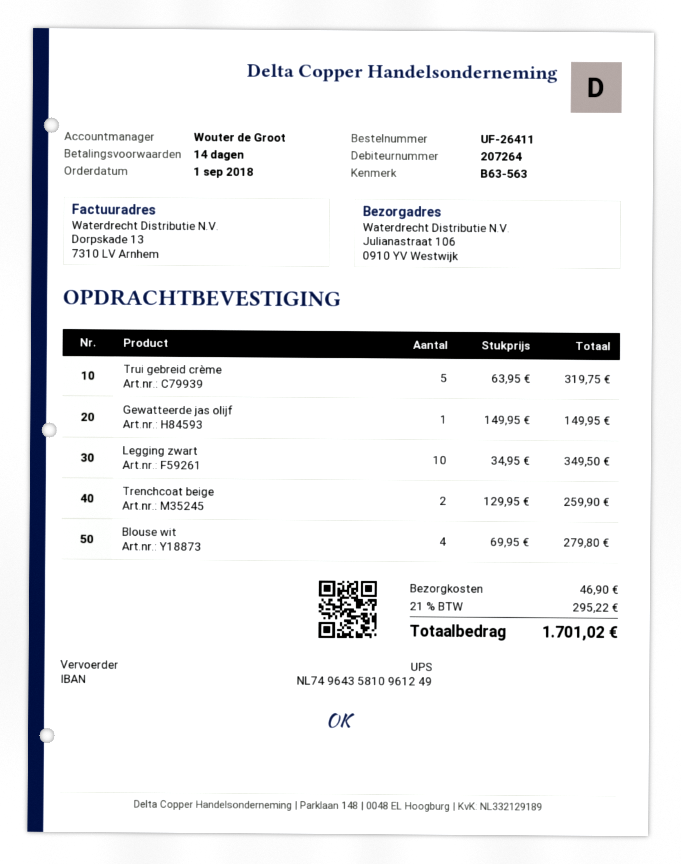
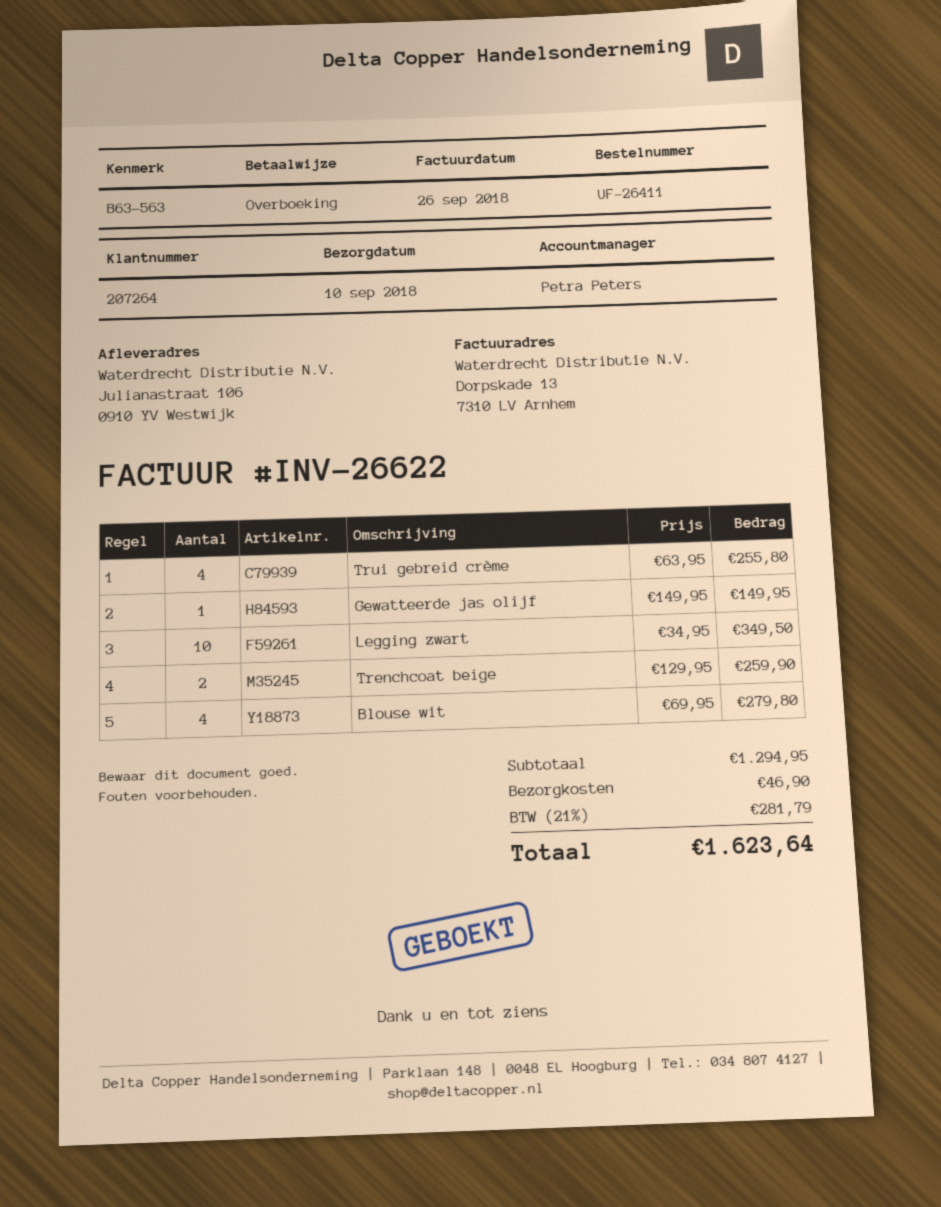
sales rep: Wouter de Groot -> Petra Peters
Trui gebreid crème: 5 x 63.95 = 319.75 -> 4 x 63.95 = 255.80
tax: 21% = 295.22 -> 21% = 281.79
total: 1701.02 -> 1623.64

